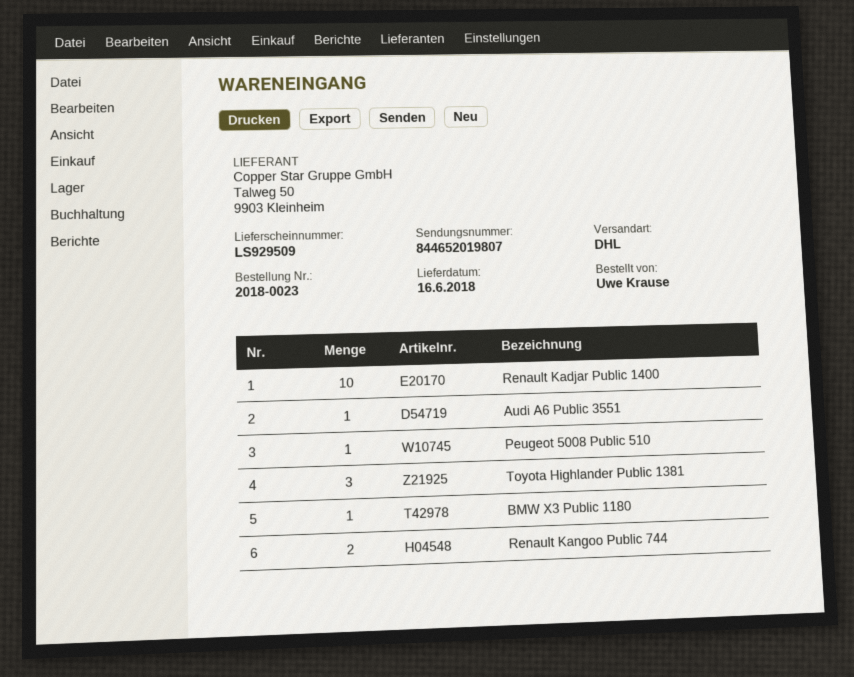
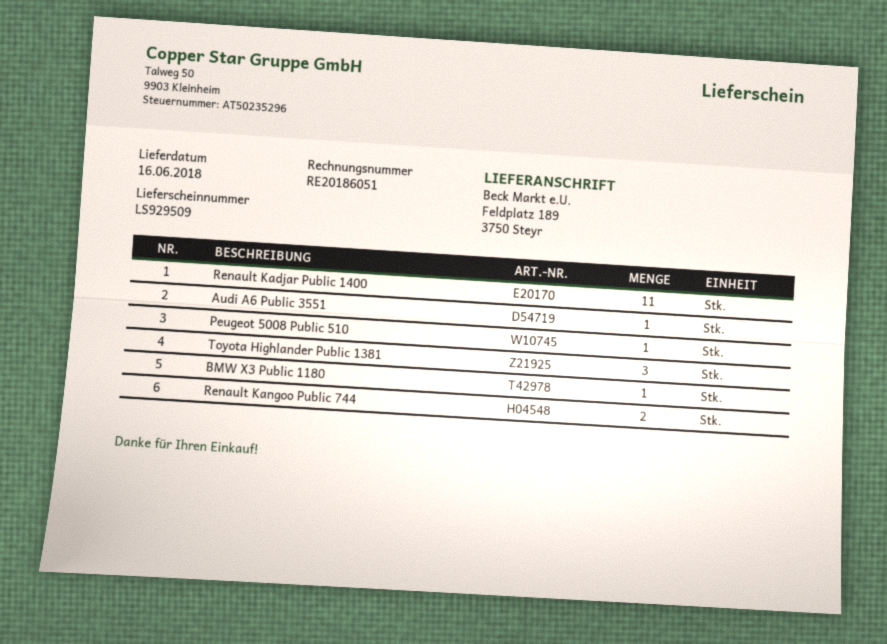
Renault Kadjar Public 1400: 10 -> 11

